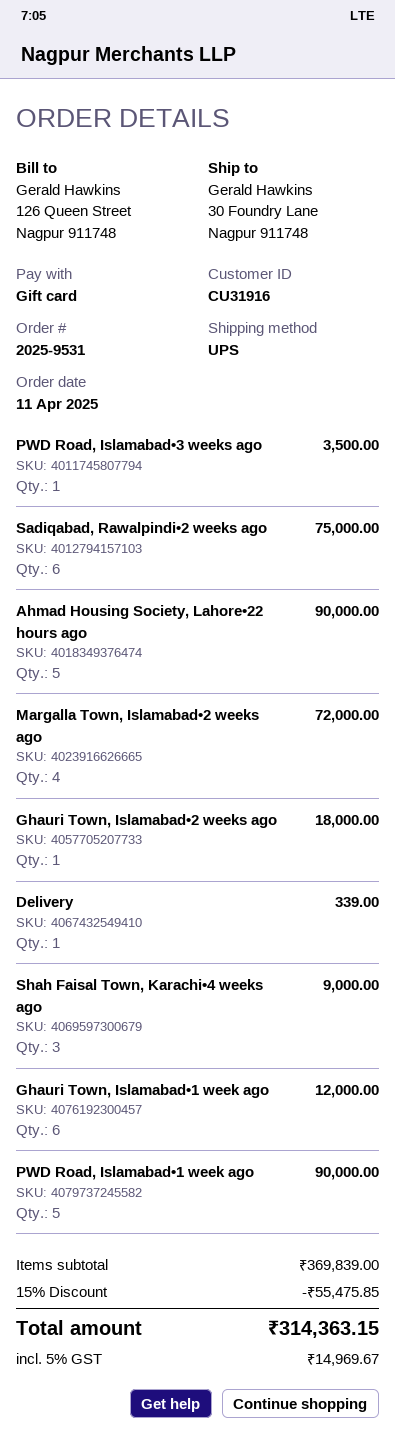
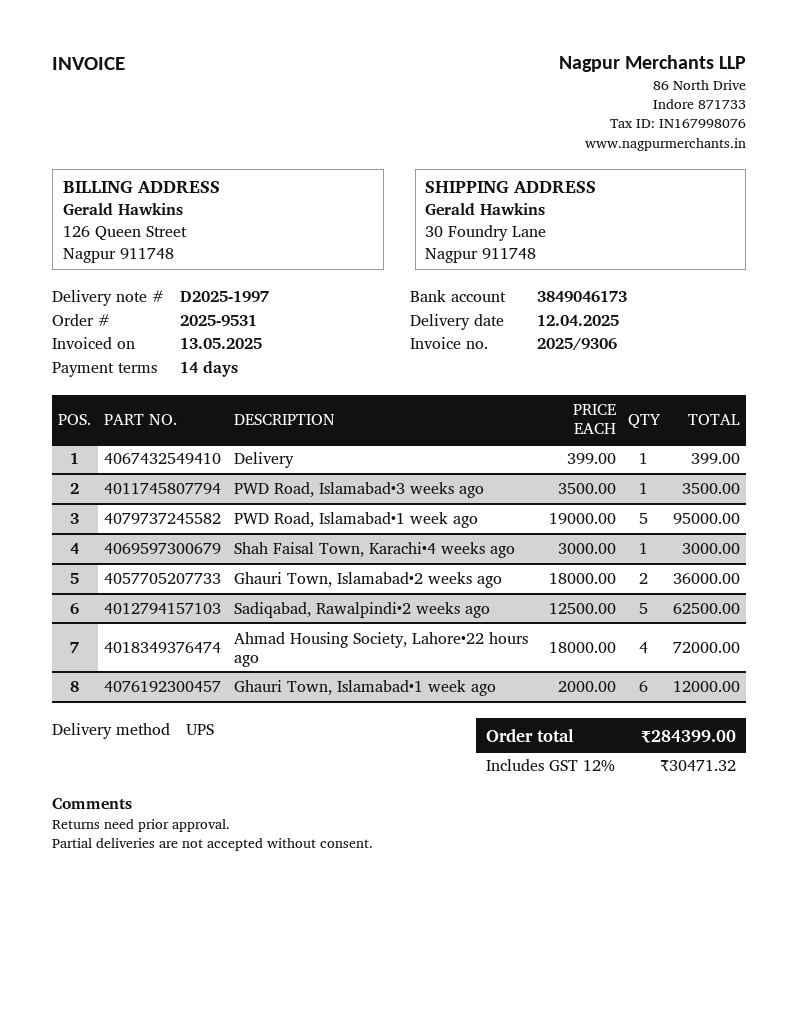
Sadiqabad, Rawalpindi•2 weeks ago: 6 for 75000.00 -> 5 for 62500.00
Ahmad Housing Society, Lahore•22 hours ago: 5 for 90000.00 -> 4 for 72000.00
Margalla Town, Islamabad•2 weeks ago: 4 for 72000.00 -> none
Ghauri Town, Islamabad•2 weeks ago: 1 for 18000.00 -> 2 for 36000.00
Delivery: 1 for 339.00 -> 1 for 399.00
Shah Faisal Town, Karachi•4 weeks ago: 3 for 9000.00 -> 1 for 3000.00
PWD Road, Islamabad•1 week ago: 5 for 90000.00 -> 5 for 95000.00
discount: 15% = 55475.85 -> none
tax: 5% = 14969.67 -> 12% = 30471.32
total: 314363.15 -> 284399.00

